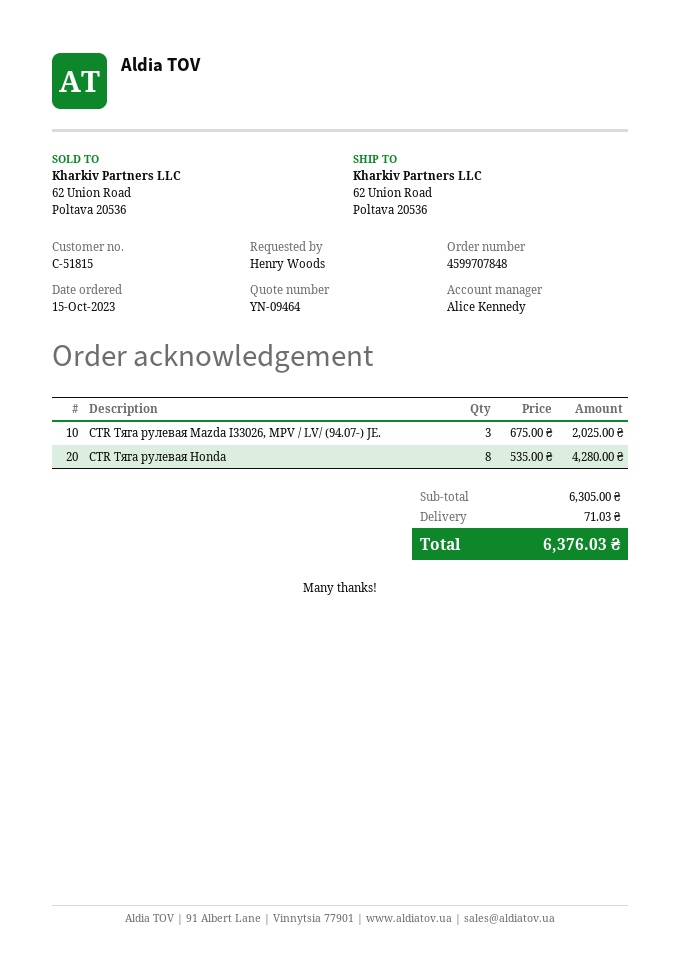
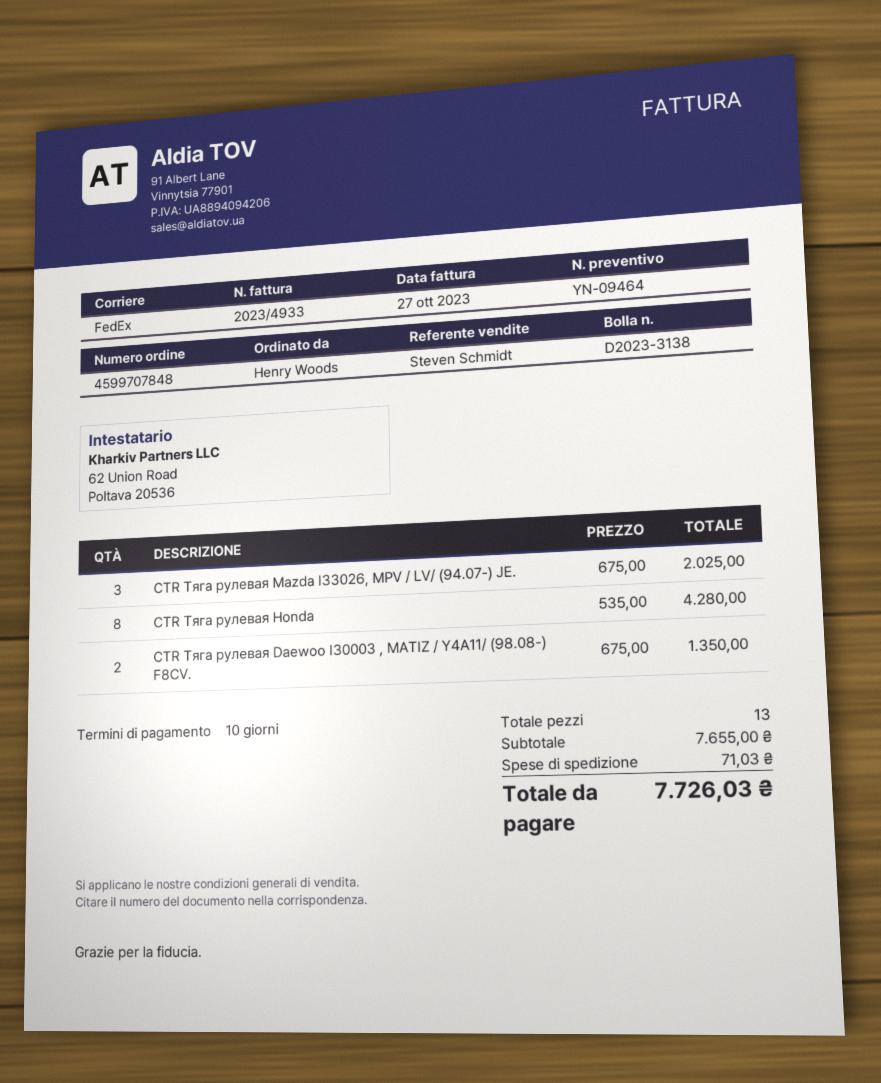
sales rep: Alice Kennedy -> Steven Schmidt
CTR Тяга рулевая Daewoo I30003 , MATIZ / Y4A11/ (98.08-) F8CV.: none -> 2 x 675.00 = 1350.00
subtotal: 6305.00 -> 7655.00
total: 6376.03 -> 7726.03

